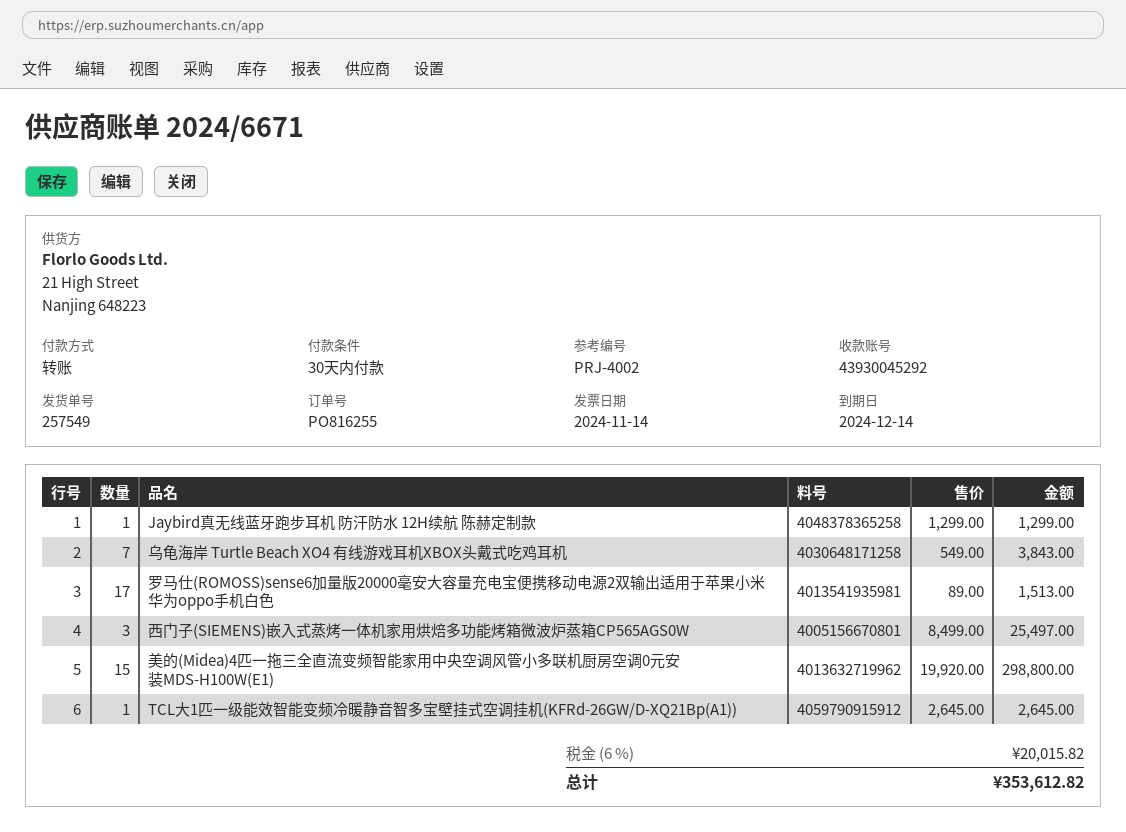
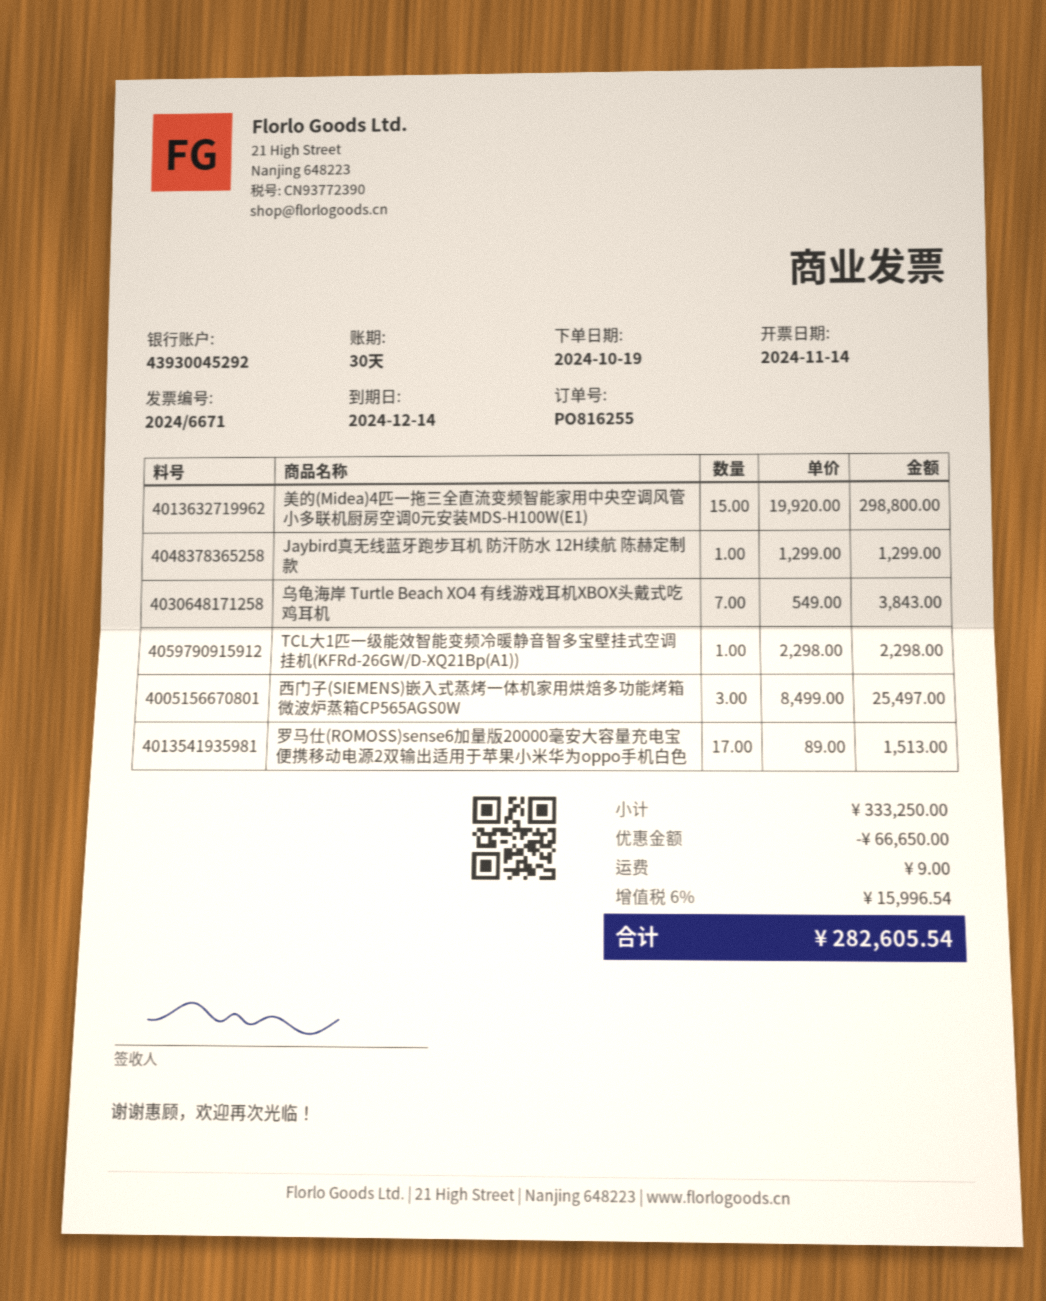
TCL大1匹一级能效智能变频冷暖静音智多宝壁挂式空调挂机(KFRd-26GW/D-XQ21Bp(A1)): 1 x 2645.00 = 2645.00 -> 1 x 2298.00 = 2298.00
discount: none -> 66650.00
shipping: none -> 9.00
tax: 6% = 20015.82 -> 6% = 15996.54
total: 353612.82 -> 282605.54

